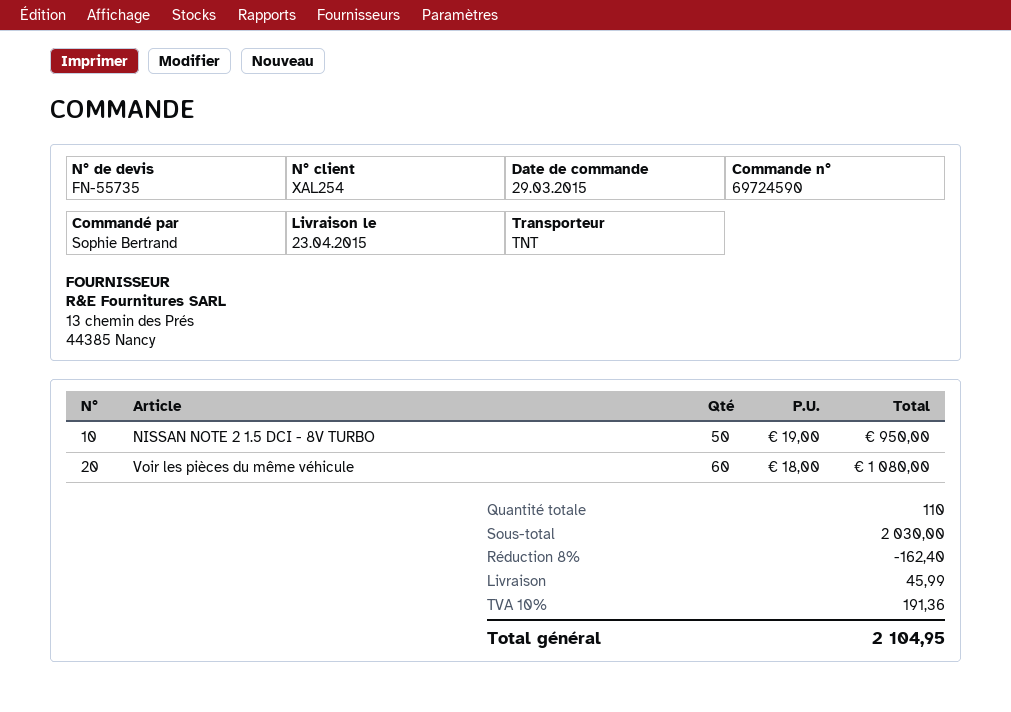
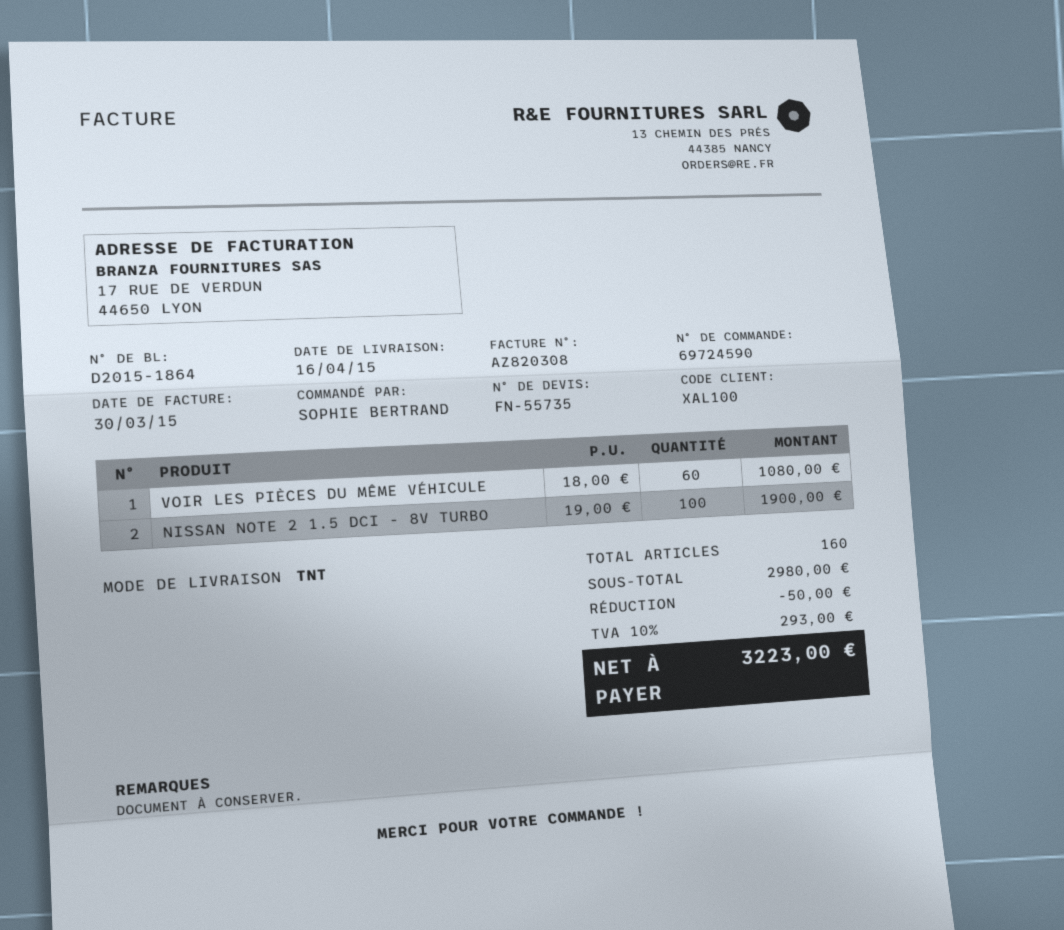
delivery date: 2015-04-23 -> 2015-04-16
customer number: XAL254 -> XAL100
NISSAN NOTE 2 1.5 DCI - 8V TURBO: 50 x 19.00 = 950.00 -> 100 x 19.00 = 1900.00
total quantity: 110 -> 160
subtotal: 2030.00 -> 2980.00
discount: 162.40 -> 50.00
shipping: 45.99 -> none
tax: 10% = 191.36 -> 10% = 293.00
total: 2104.95 -> 3223.00

